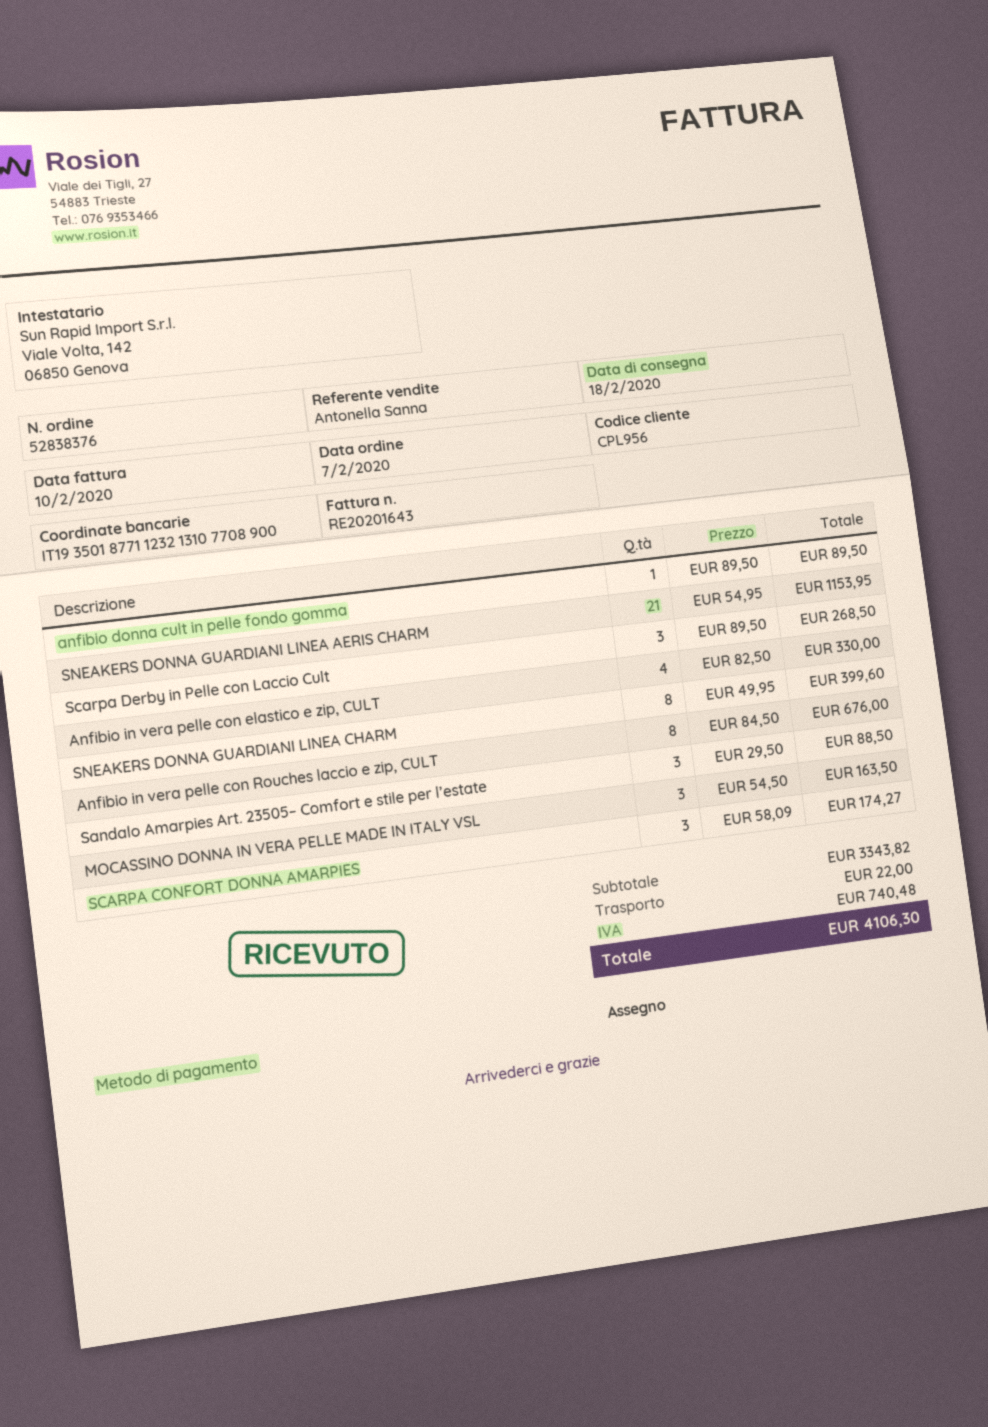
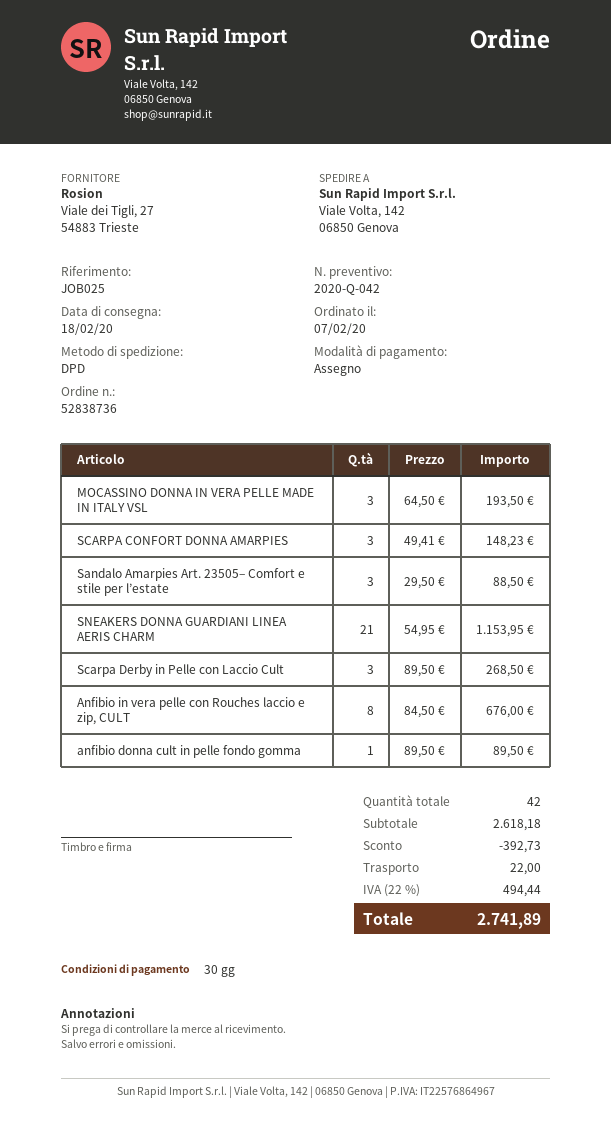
order number: 52838376 -> 52838736
Anfibio in vera pelle con elastico e zip, CULT: 4 x 82.50 = 330.00 -> none
SNEAKERS DONNA GUARDIANI LINEA CHARM: 8 x 49.95 = 399.60 -> none
MOCASSINO DONNA IN VERA PELLE MADE IN ITALY VSL: 3 x 54.50 = 163.50 -> 3 x 64.50 = 193.50
SCARPA CONFORT DONNA AMARPIES: 3 x 58.09 = 174.27 -> 3 x 49.41 = 148.23
subtotal: 3343.82 -> 2618.18
discount: none -> 392.73
tax: 740.48 -> 494.44
total: 4106.30 -> 2741.89

